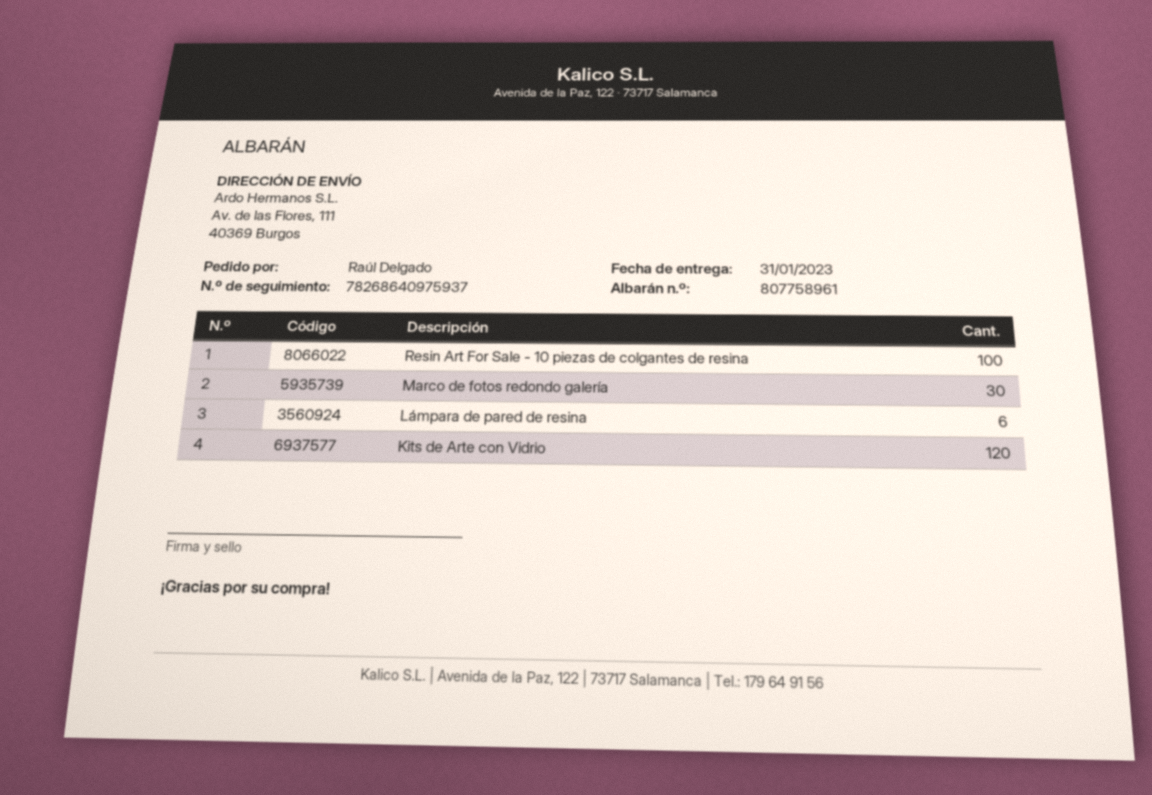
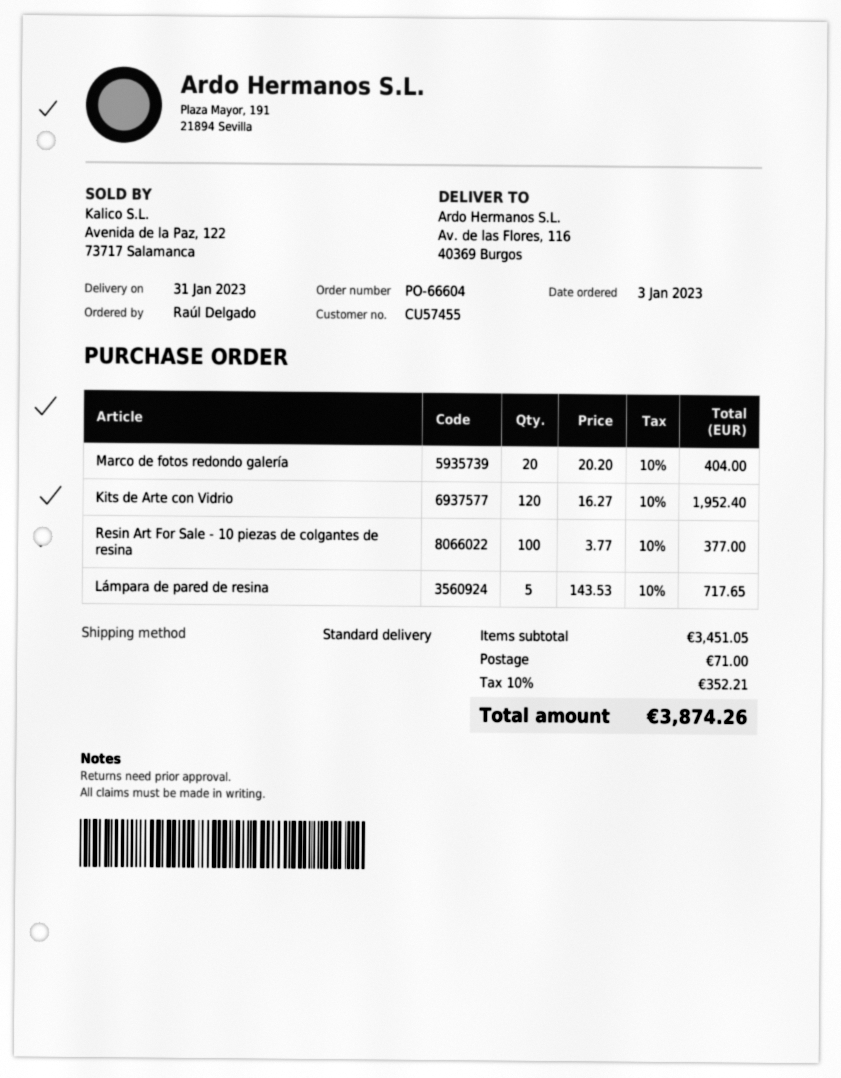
ship to: Av. de las Flores, 111, 40369 Burgos -> Av. de las Flores, 116, 40369 Burgos
Marco de fotos redondo galería: 30 -> 20
Lámpara de pared de resina: 6 -> 5

